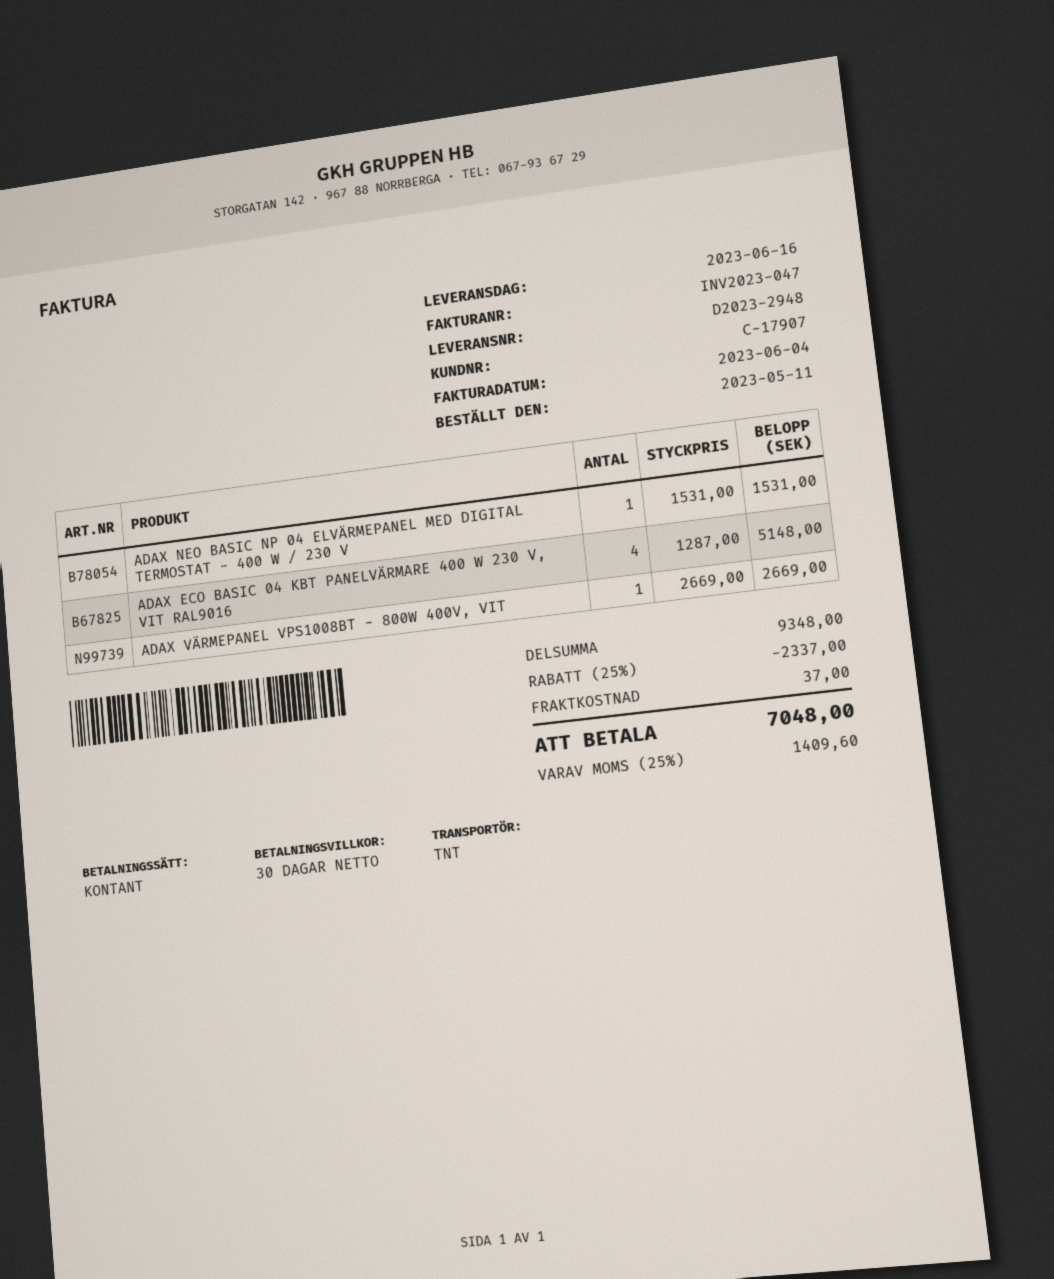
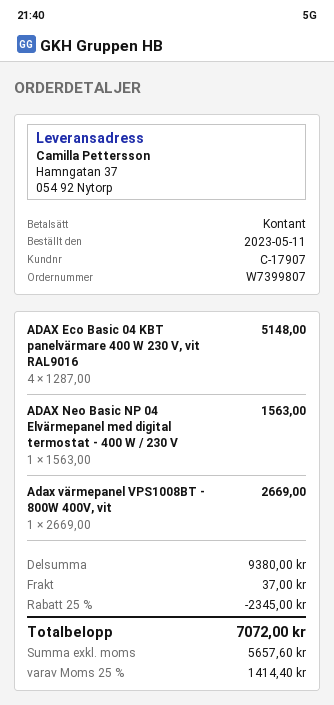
ADAX NEO BASIC NP 04 ELVÄRMEPANEL MED DIGITAL TERMOSTAT - 400 W / 230 V: 1 x 1531.00 = 1531.00 -> 1 x 1563.00 = 1563.00
subtotal: 9348.00 -> 9380.00
discount: 25% = 2337.00 -> 25% = 2345.00
tax: 25% = 1409.60 -> 25% = 1414.40
total: 7048.00 -> 7072.00

